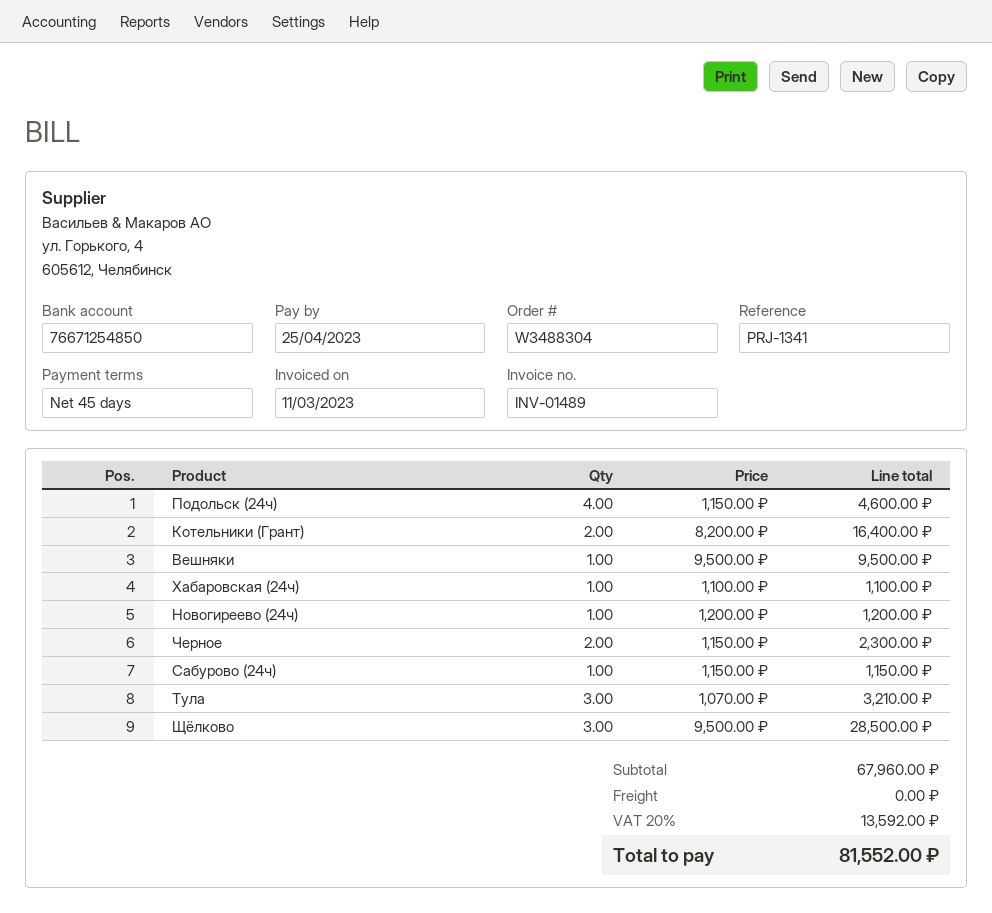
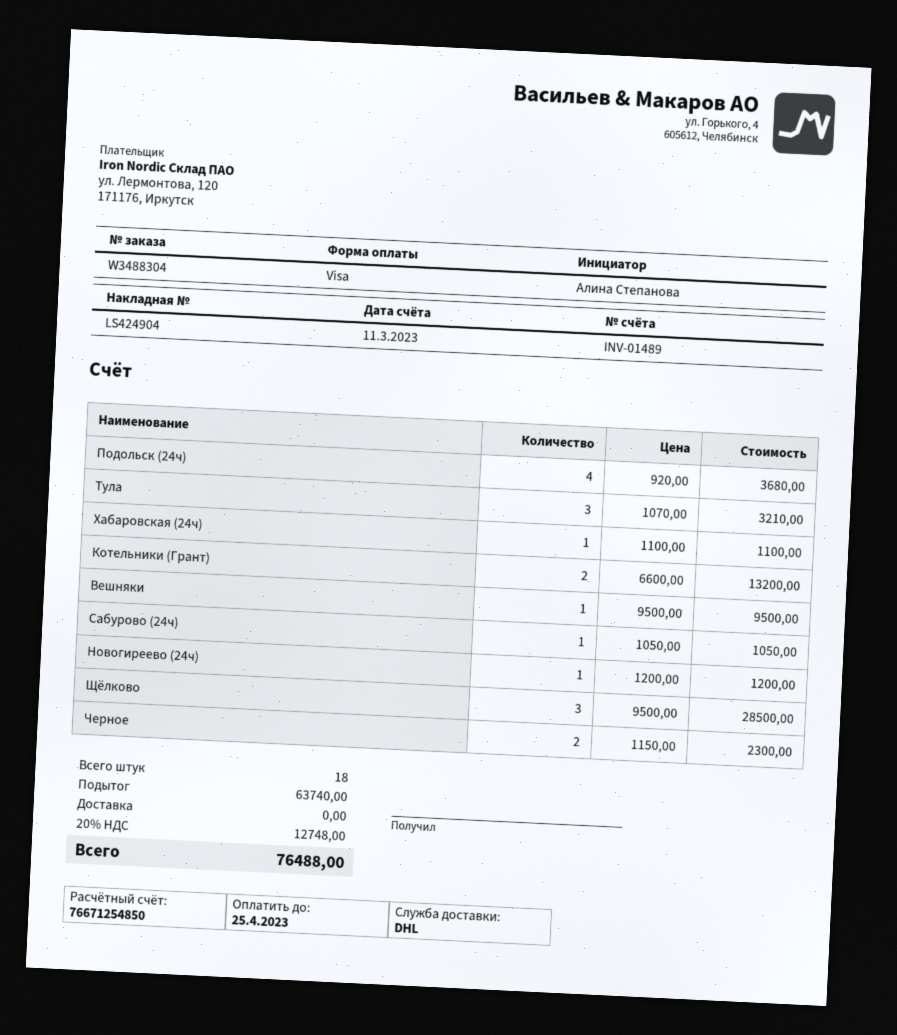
Подольск (24ч): 4 x 1150.00 = 4600.00 -> 4 x 920.00 = 3680.00
Котельники (Грант): 2 x 8200.00 = 16400.00 -> 2 x 6600.00 = 13200.00
Сабурово (24ч): 1 x 1150.00 = 1150.00 -> 1 x 1050.00 = 1050.00
subtotal: 67960.00 -> 63740.00
tax: 20% = 13592.00 -> 20% = 12748.00
total: 81552.00 -> 76488.00

